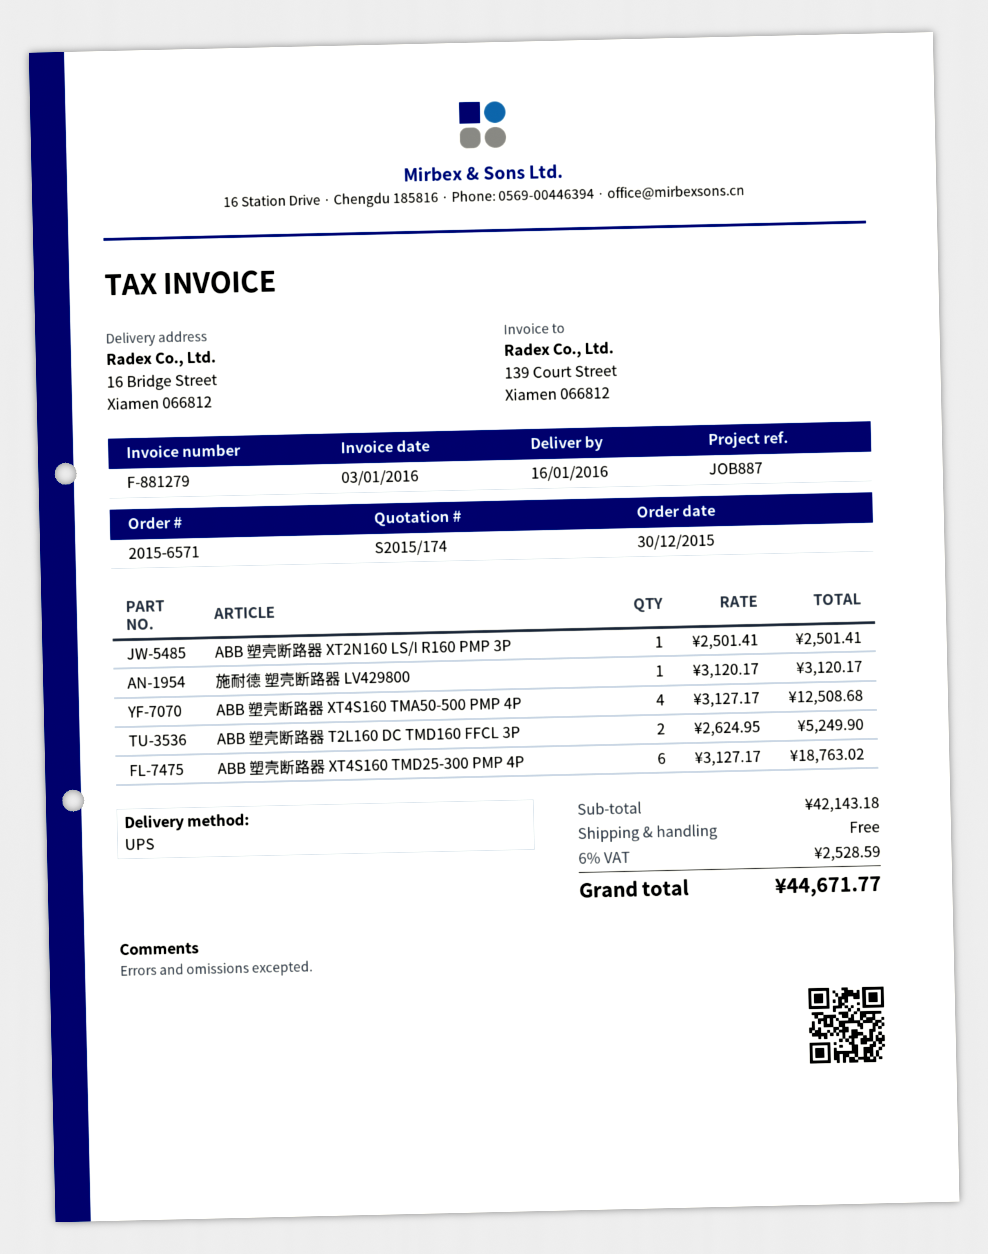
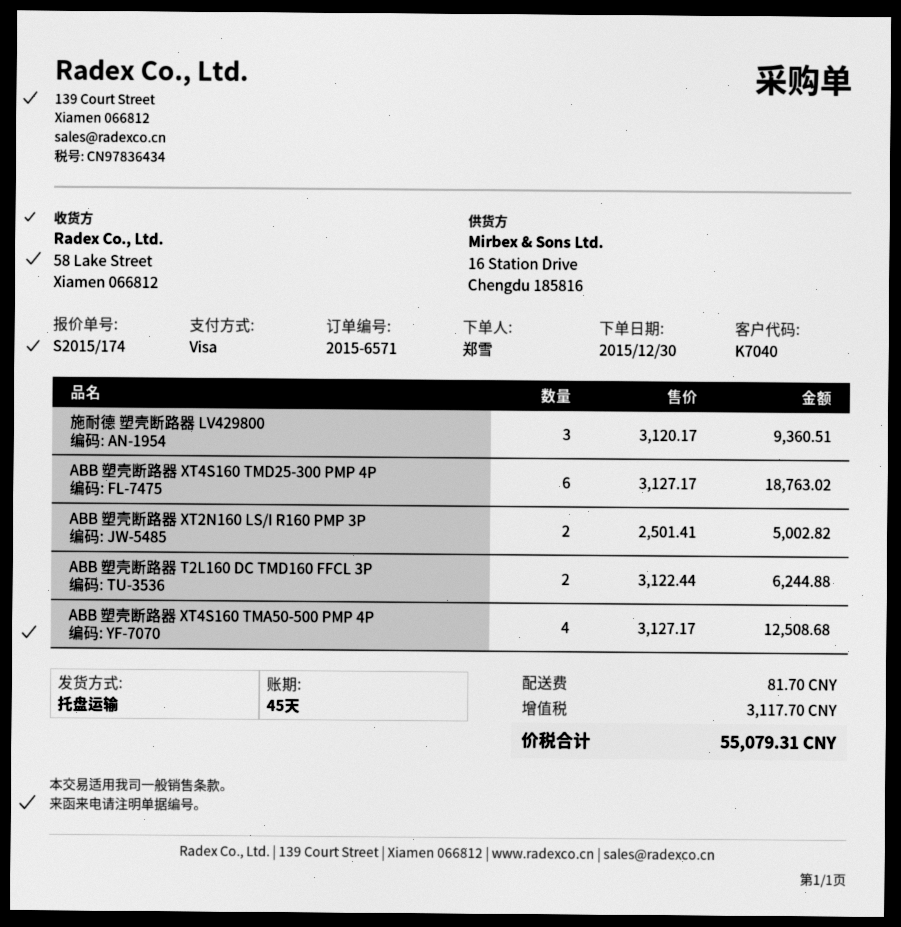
shipping method: UPS -> pallet freight
ship to: 16 Bridge Street, Xiamen 066812 -> 58 Lake Street, Xiamen 066812
ABB 塑壳断路器 XT2N160 LS/I R160 PMP 3P: 1 x 2501.41 = 2501.41 -> 2 x 2501.41 = 5002.82
施耐德 塑壳断路器 LV429800: 1 x 3120.17 = 3120.17 -> 3 x 3120.17 = 9360.51
ABB 塑壳断路器 T2L160 DC TMD160 FFCL 3P: 2 x 2624.95 = 5249.90 -> 2 x 3122.44 = 6244.88
shipping: 0.00 -> 81.70
tax: 2528.59 -> 3117.70
total: 44671.77 -> 55079.31

